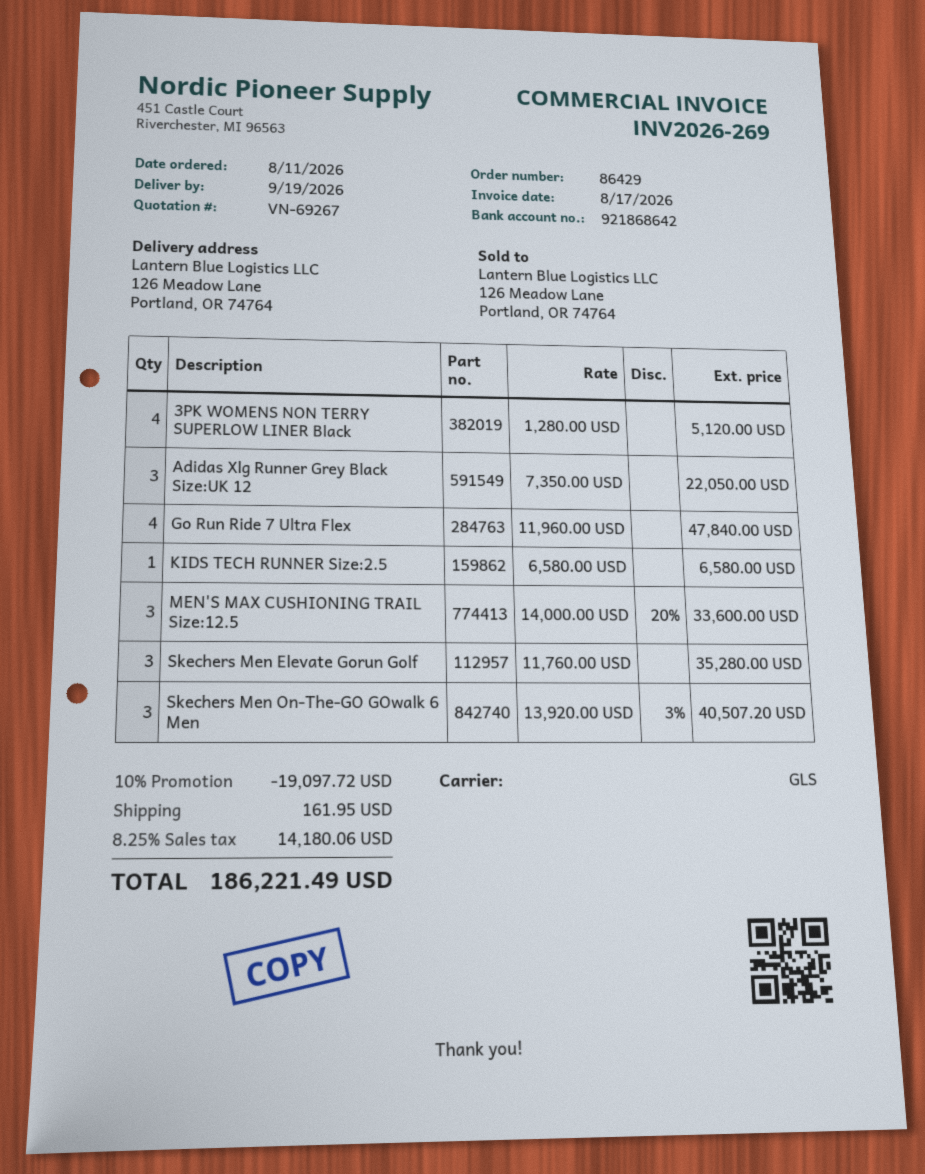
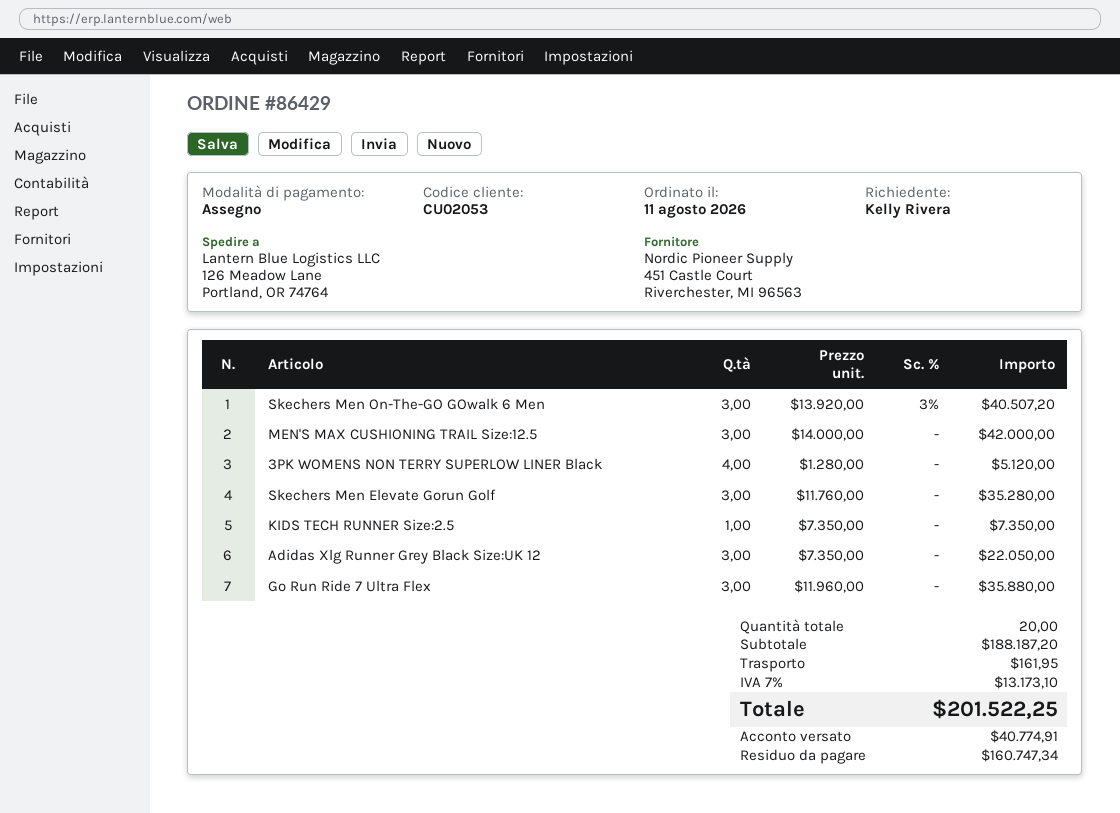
Go Run Ride 7 Ultra Flex: 4 x 11960.00 = 47840.00 -> 3 x 11960.00 = 35880.00
KIDS TECH RUNNER Size:2.5: 1 x 6580.00 = 6580.00 -> 1 x 7350.00 = 7350.00
MEN'S MAX CUSHIONING TRAIL Size:12.5: 3 x 14000.00 - 20% = 33600.00 -> 3 x 14000.00 = 42000.00
discount: 10% = 19097.72 -> none
tax: 8.25% = 14180.06 -> 7% = 13173.10
total: 186221.49 -> 201522.25

